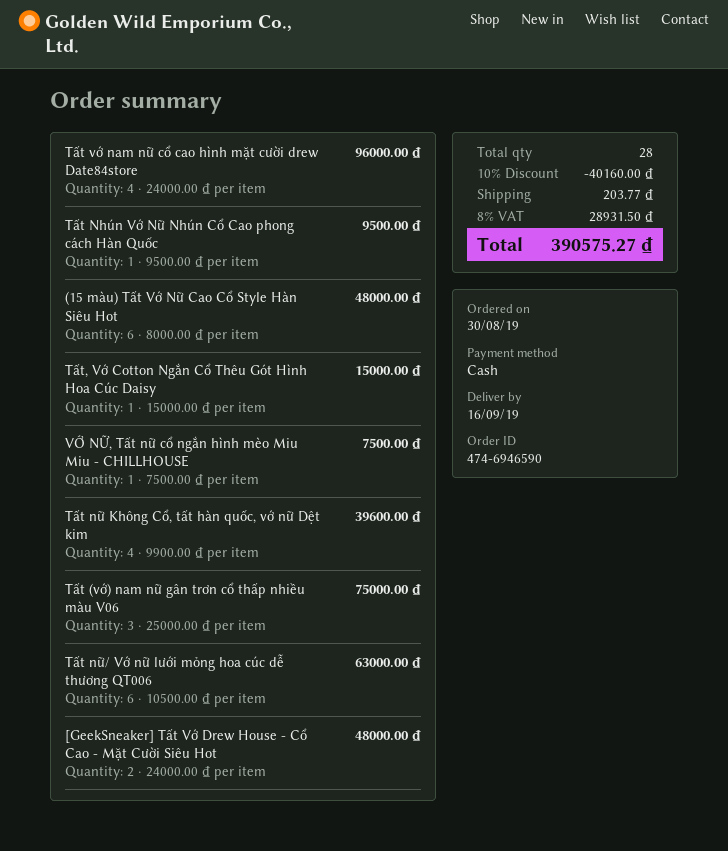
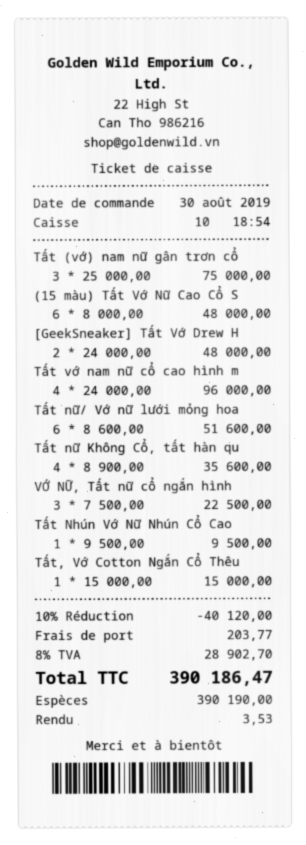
VỚ NỮ, Tất nữ cổ ngắn hình mèo Miu Miu - CHILLHOUSE: 1 x 7500.00 = 7500.00 -> 3 x 7500.00 = 22500.00
Tất nữ Không Cổ, tất hàn quốc, vớ nữ Dệt kim: 4 x 9900.00 = 39600.00 -> 4 x 8900.00 = 35600.00
Tất nữ/ Vớ nữ lưới mỏng hoa cúc dễ thương QT006: 6 x 10500.00 = 63000.00 -> 6 x 8600.00 = 51600.00
discount: 10% = 40160.00 -> 10% = 40120.00
tax: 8% = 28931.50 -> 8% = 28902.70
total: 390575.27 -> 390186.47

